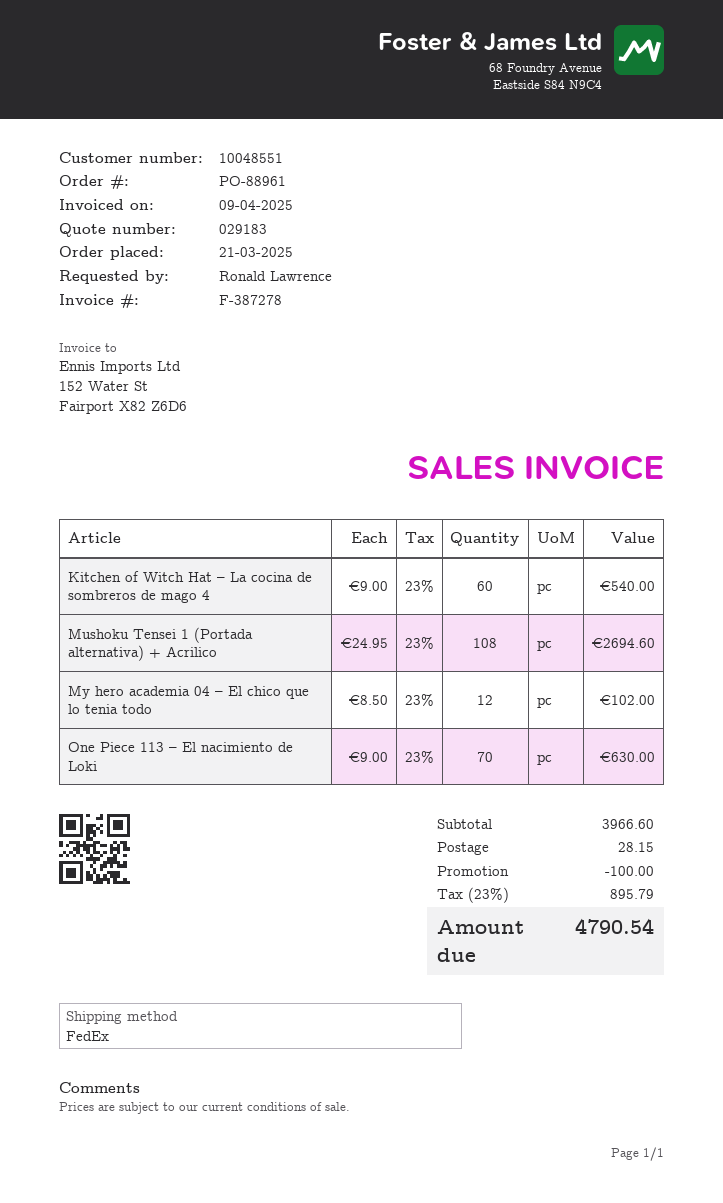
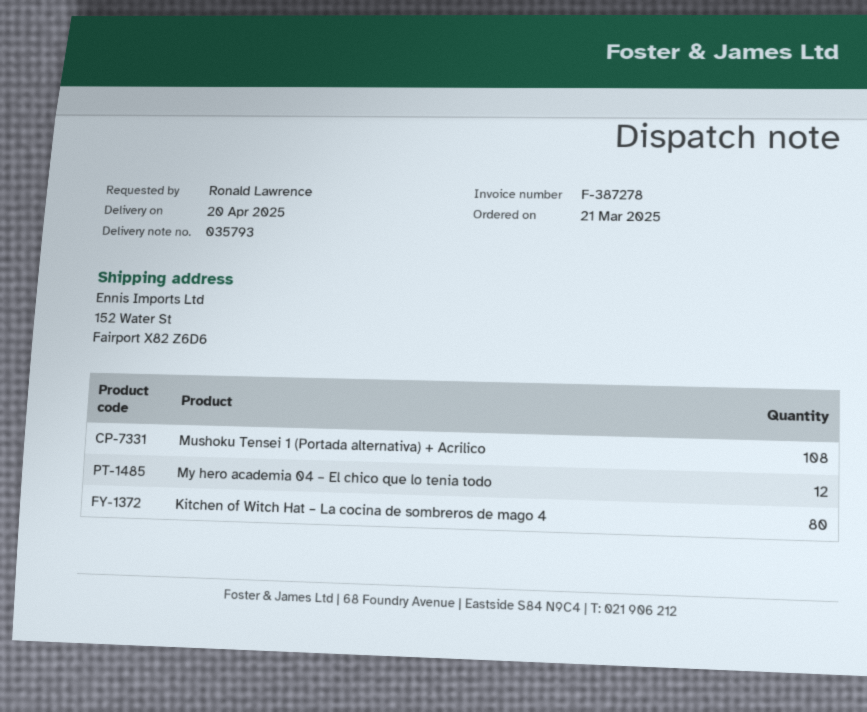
Kitchen of Witch Hat – La cocina de sombreros de mago 4: 60 -> 80
One Piece 113 – El nacimiento de Loki: 70 -> none

